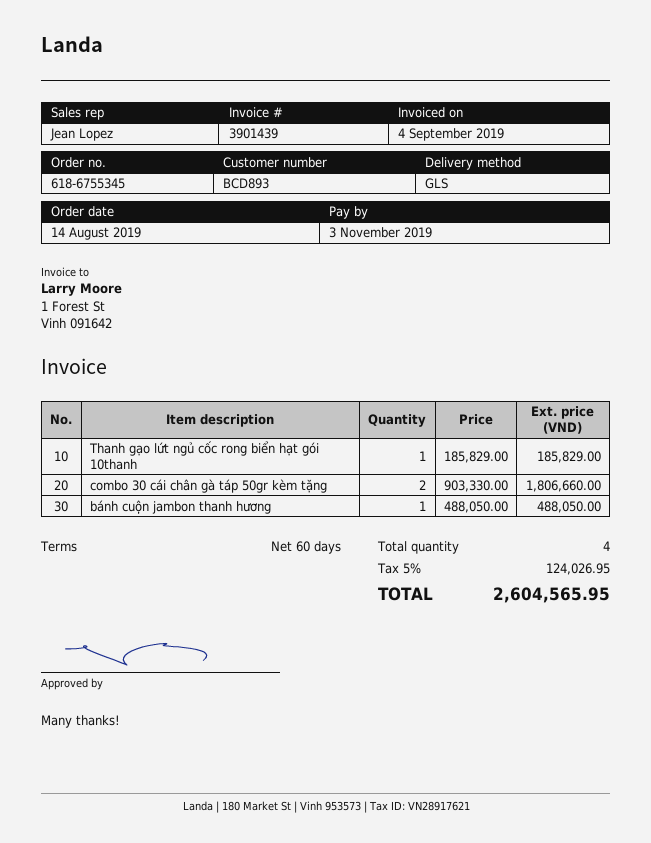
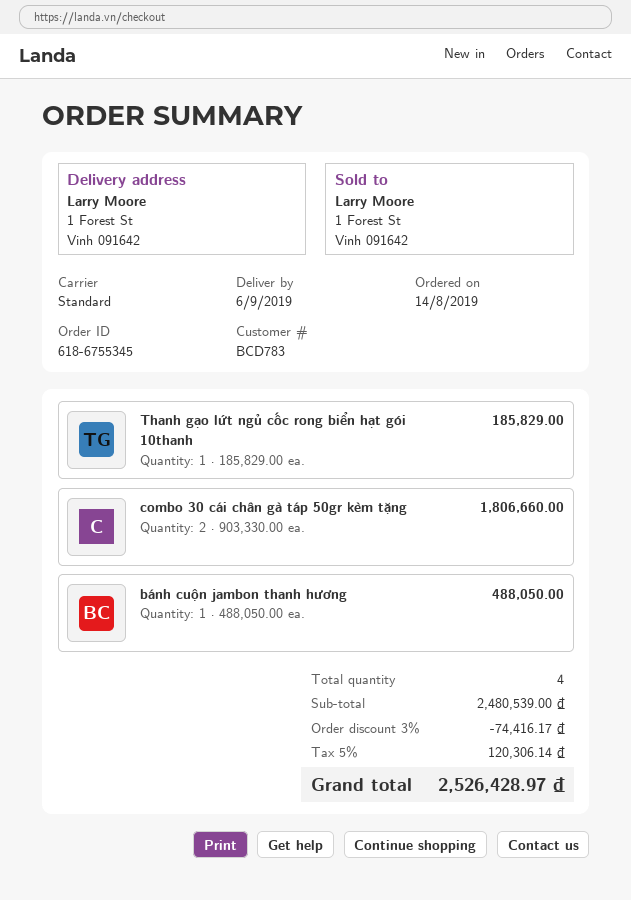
customer number: BCD893 -> BCD783
shipping method: GLS -> standard
discount: none -> 3% = 74416.17
tax: 5% = 124026.95 -> 5% = 120306.14
total: 2604565.95 -> 2526428.97

